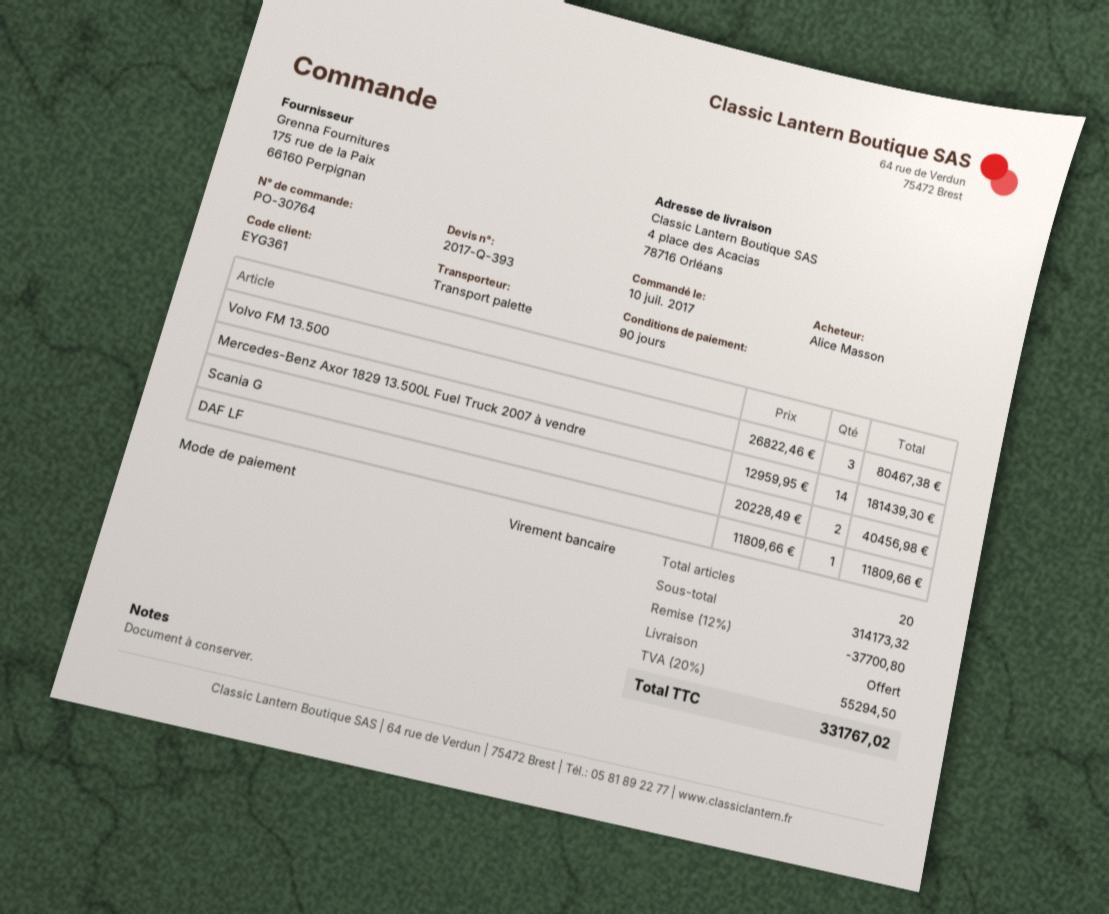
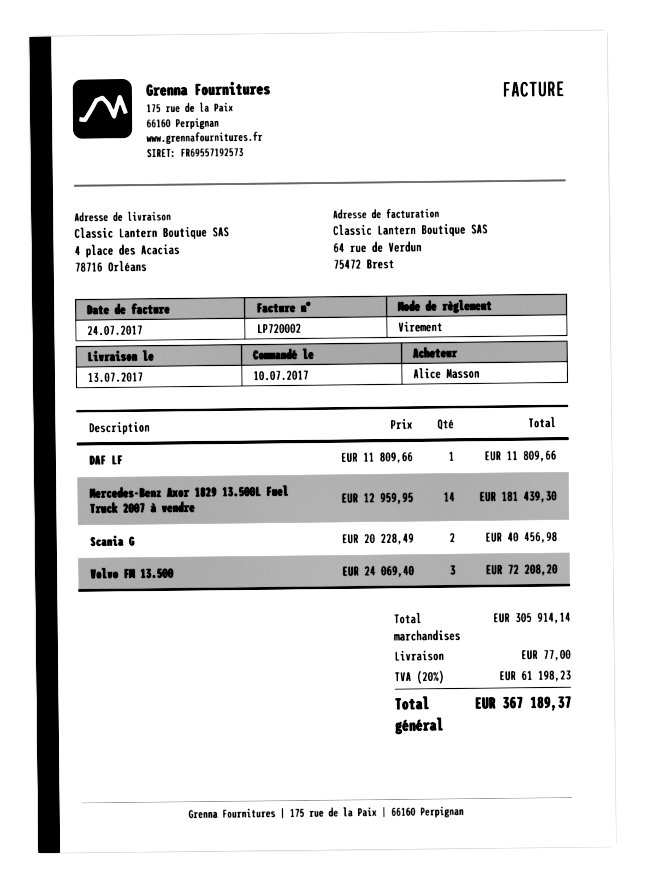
Volvo FM 13.500: 3 x 26822.46 = 80467.38 -> 3 x 24069.40 = 72208.20
subtotal: 314173.32 -> 305914.14
discount: 12% = 37700.80 -> none
shipping: 0.00 -> 77.00
tax: 20% = 55294.50 -> 20% = 61198.23
total: 331767.02 -> 367189.37

